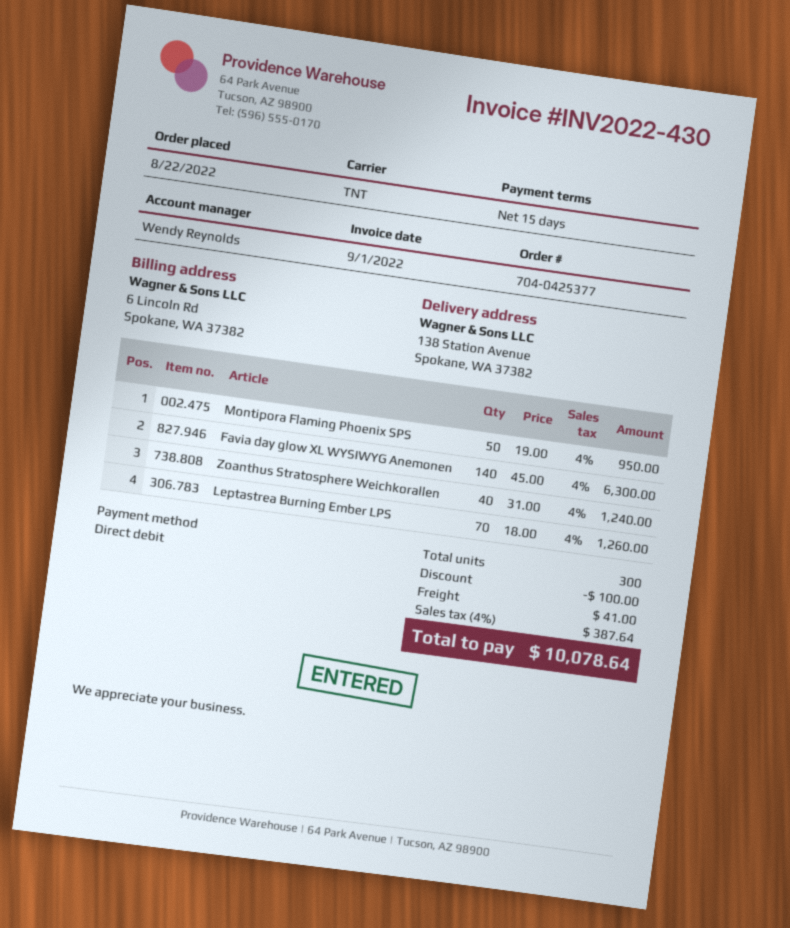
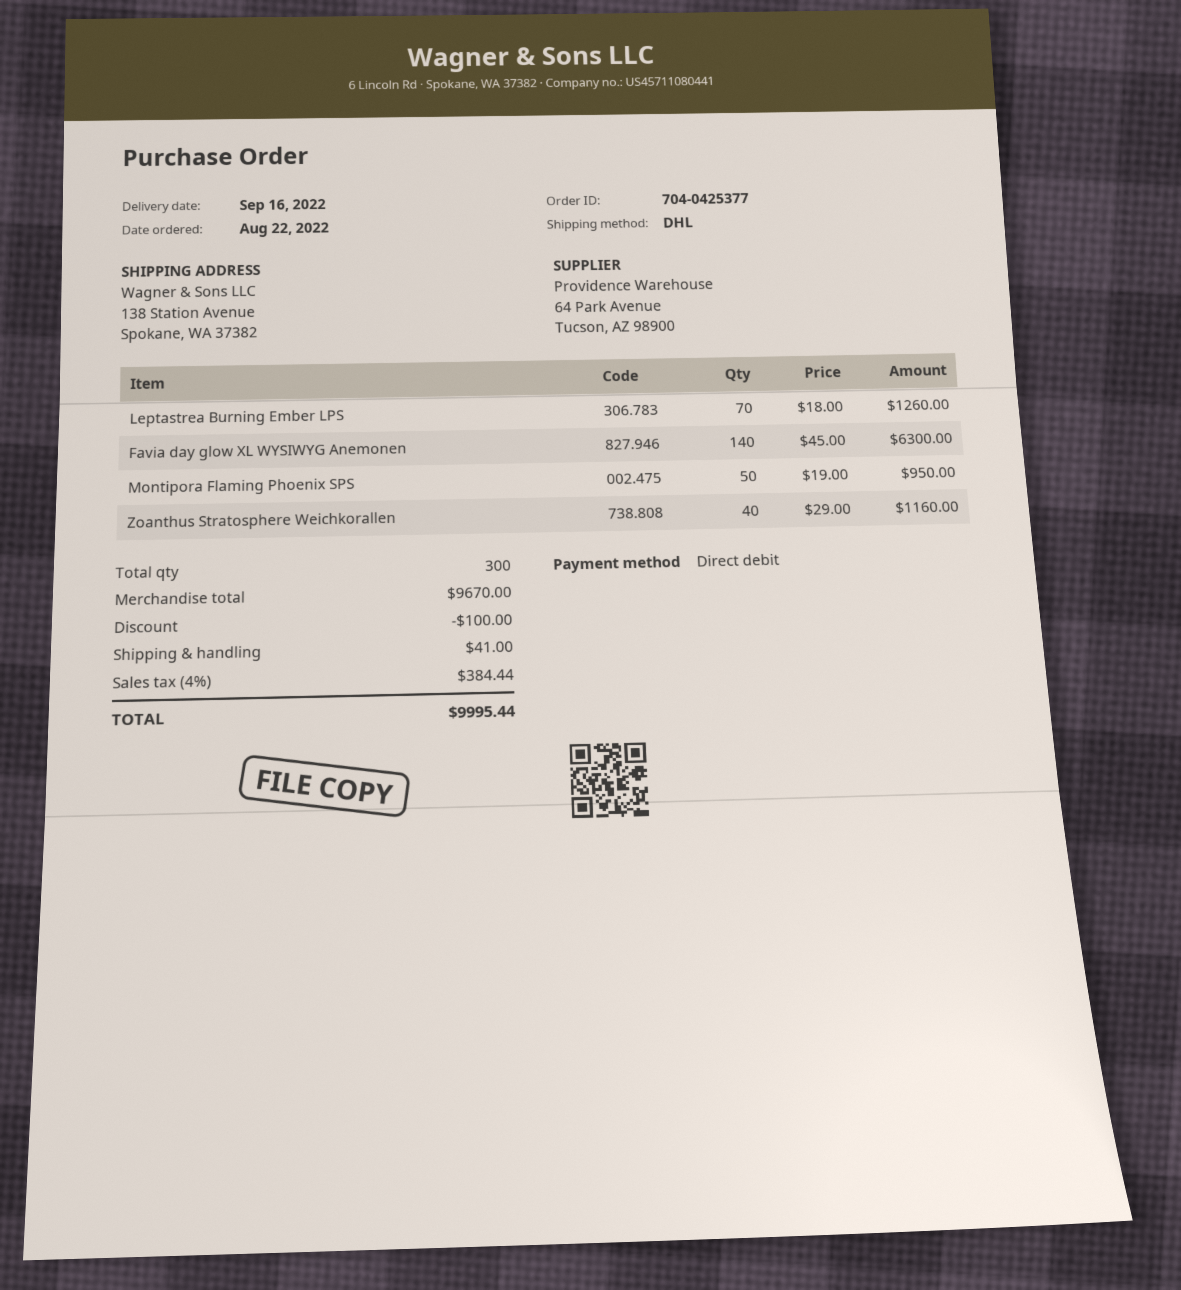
shipping method: TNT -> DHL
Zoanthus Stratosphere Weichkorallen: 40 x 31.00 = 1240.00 -> 40 x 29.00 = 1160.00
tax: 4% = 387.64 -> 4% = 384.44
total: 10078.64 -> 9995.44

